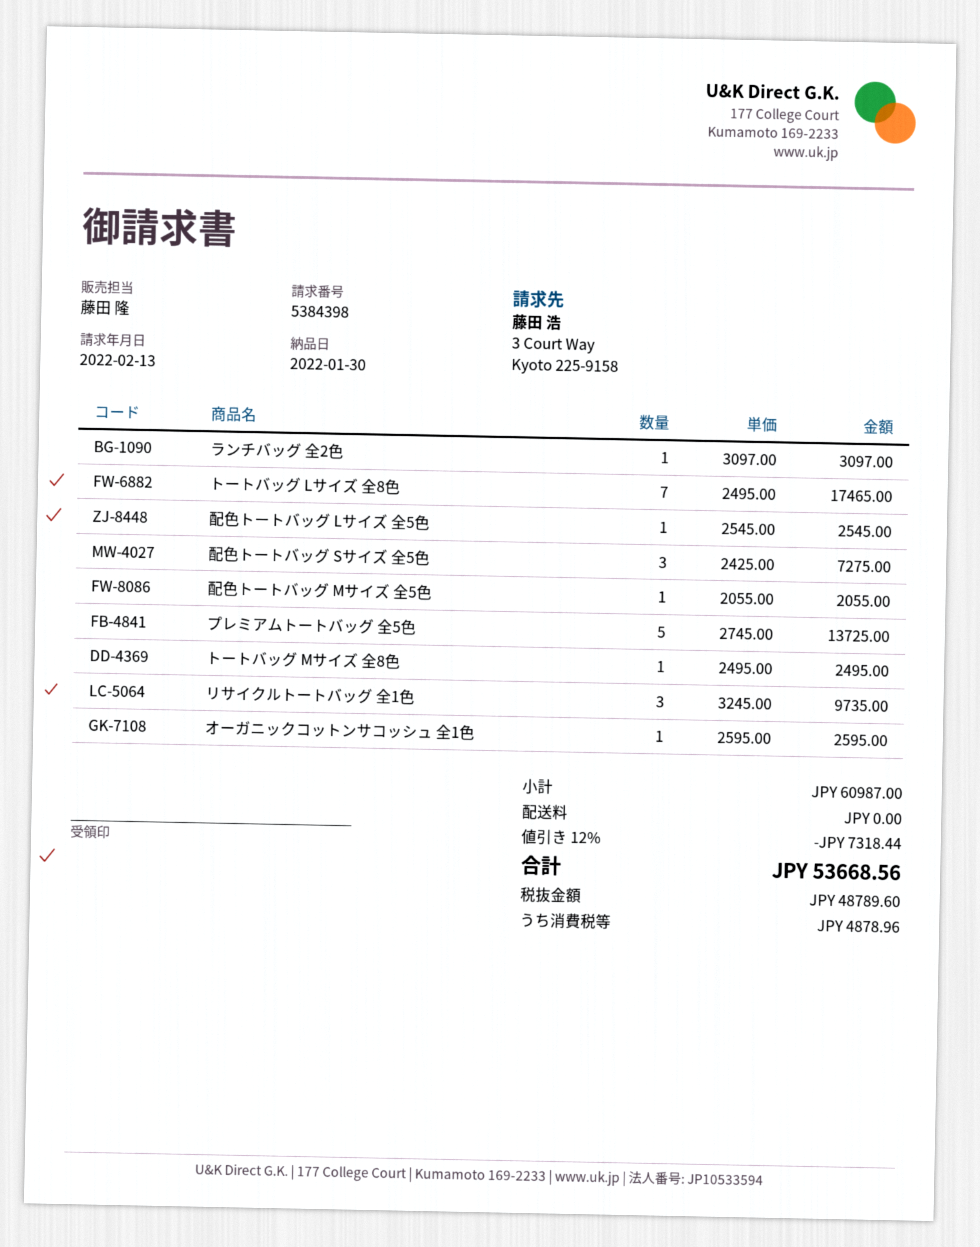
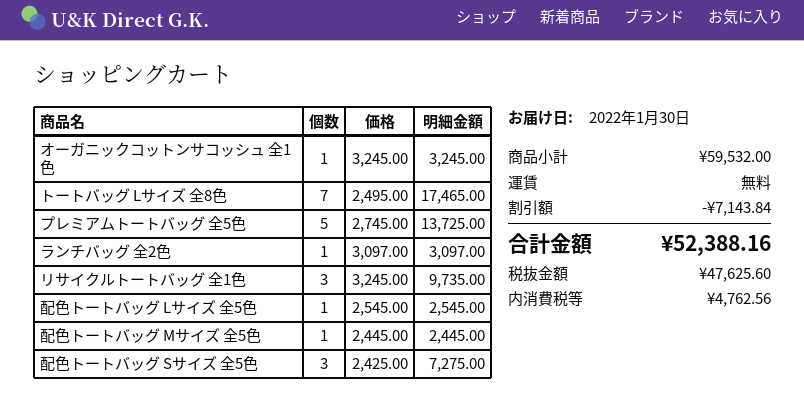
配色トートバッグ Mサイズ 全5色: 1 x 2055.00 = 2055.00 -> 1 x 2445.00 = 2445.00
トートバッグ Mサイズ 全8色: 1 x 2495.00 = 2495.00 -> none
オーガニックコットンサコッシュ 全1色: 1 x 2595.00 = 2595.00 -> 1 x 3245.00 = 3245.00
subtotal: 60987.00 -> 59532.00
discount: 7318.44 -> 7143.84
net: 48789.60 -> 47625.60
tax: 4878.96 -> 4762.56
total: 53668.56 -> 52388.16

